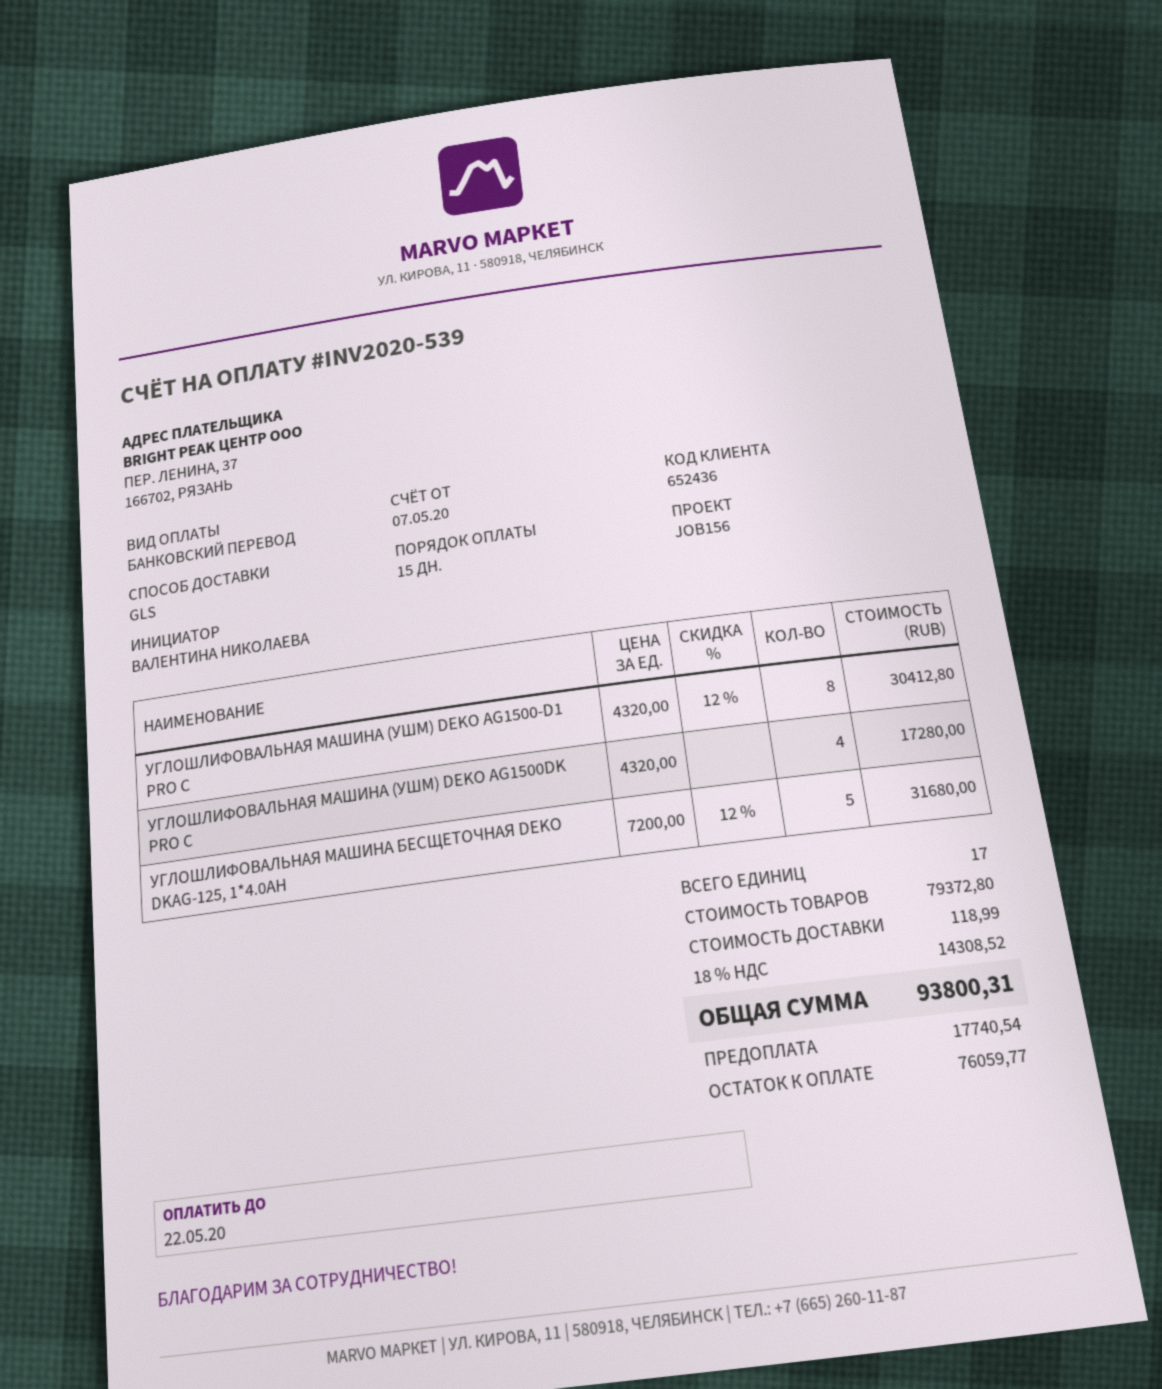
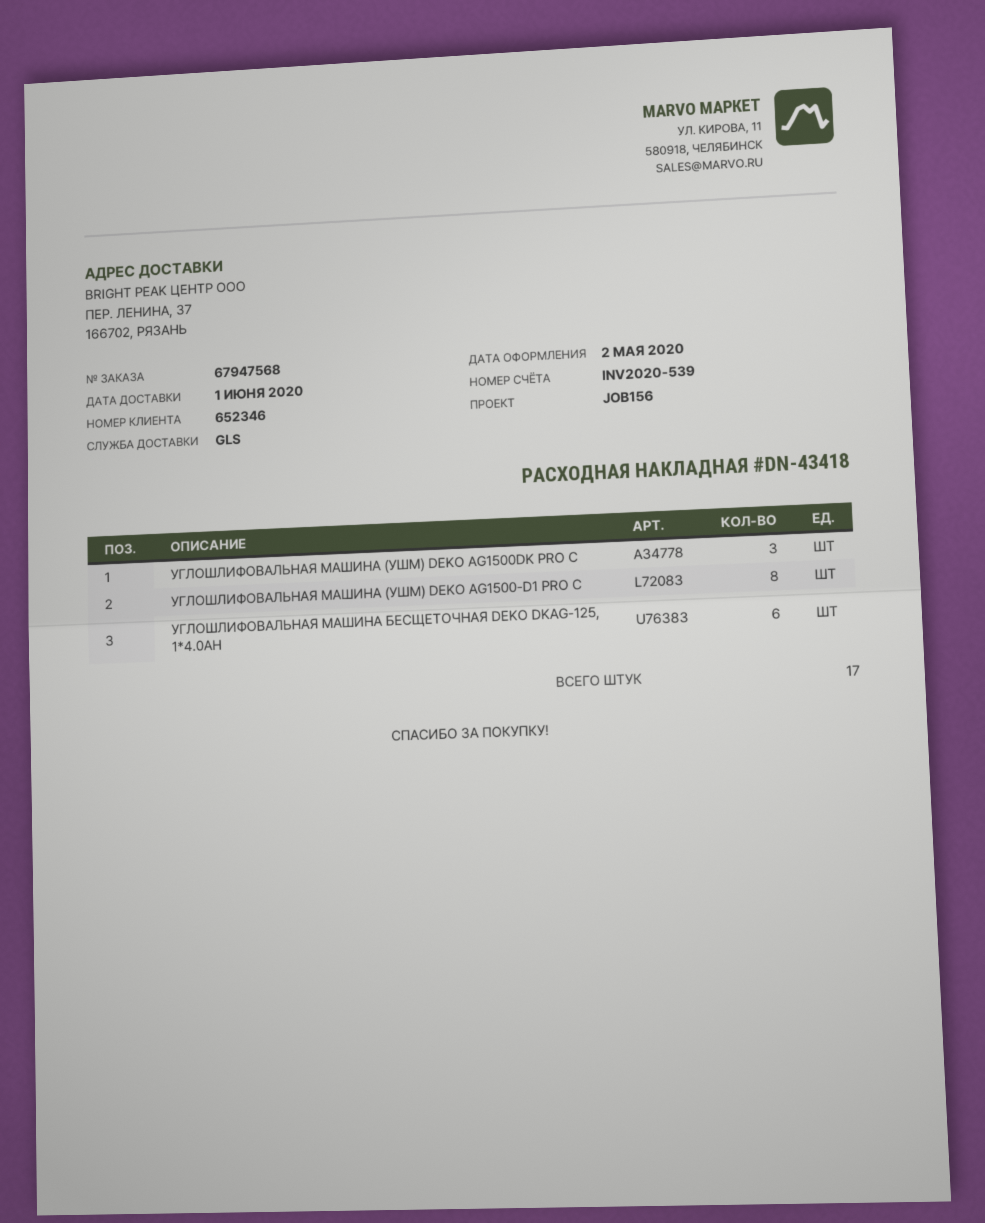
customer number: 652436 -> 652346
УГЛОШЛИФОВАЛЬНАЯ МАШИНА (УШМ) DEKO AG1500DK PRO С: 4 -> 3
УГЛОШЛИФОВАЛЬНАЯ МАШИНА БЕСЩЕТОЧНАЯ DEKO DKAG-125, 1*4.0AH: 5 -> 6

